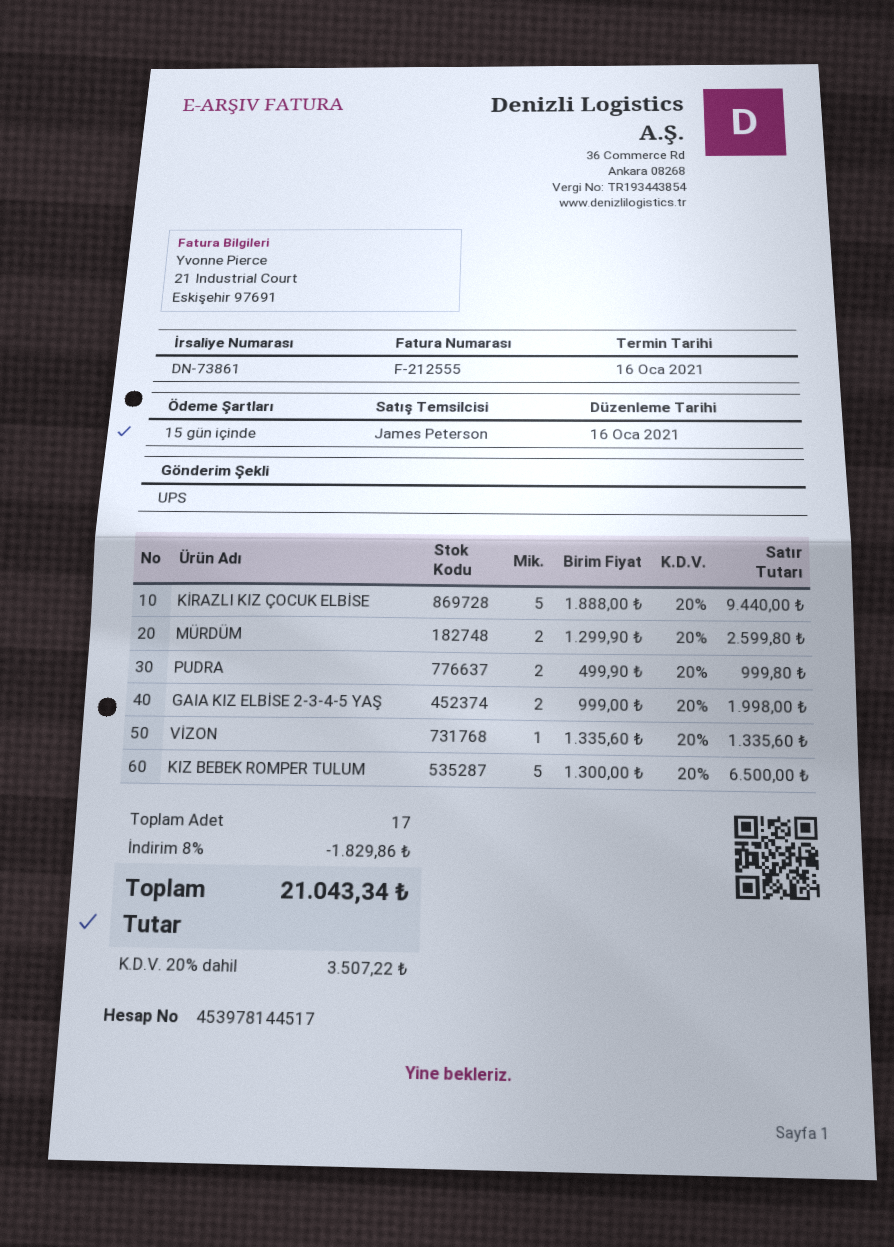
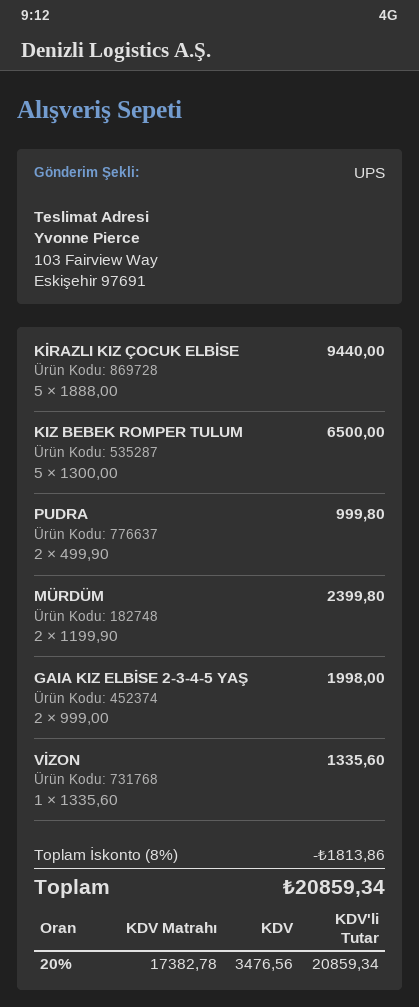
MÜRDÜM: 2 x 1299.90 = 2599.80 -> 2 x 1199.90 = 2399.80
discount: 8% = 1829.86 -> 8% = 1813.86
tax: 20% = 3507.22 -> 20% = 3476.56
total: 21043.34 -> 20859.34

